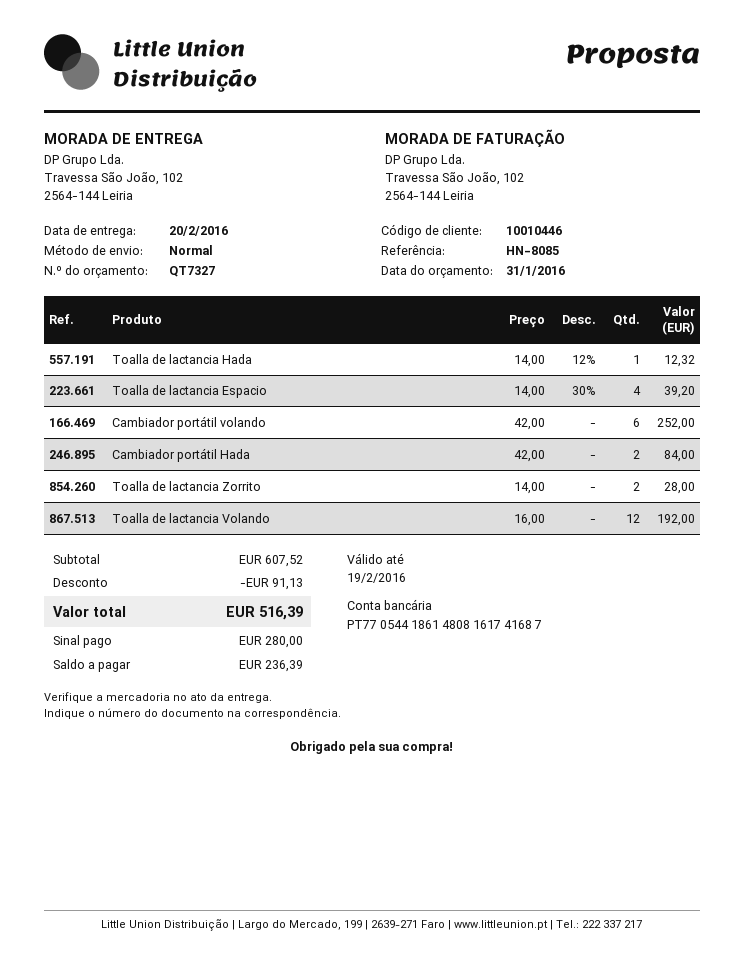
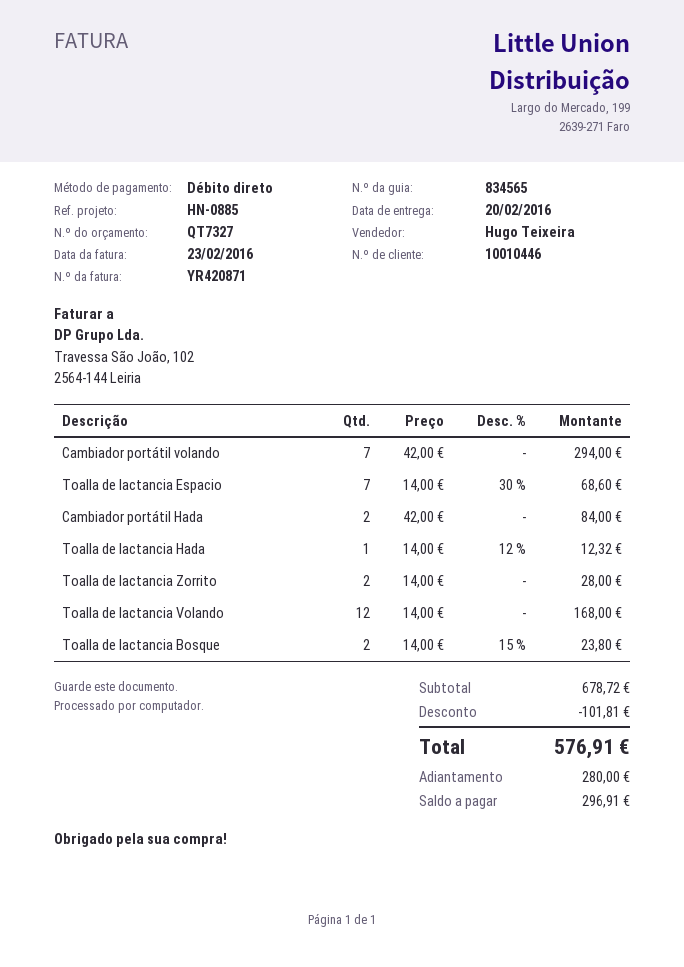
reference: HN-8085 -> HN-0885
Toalla de lactancia Espacio: 4 x 14.00 - 30% = 39.20 -> 7 x 14.00 - 30% = 68.60
Cambiador portátil volando: 6 x 42.00 = 252.00 -> 7 x 42.00 = 294.00
Toalla de lactancia Volando: 12 x 16.00 = 192.00 -> 12 x 14.00 = 168.00
Toalla de lactancia Bosque: none -> 2 x 14.00 - 15% = 23.80
subtotal: 607.52 -> 678.72
discount: 91.13 -> 101.81
total: 516.39 -> 576.91
balance: 236.39 -> 296.91

